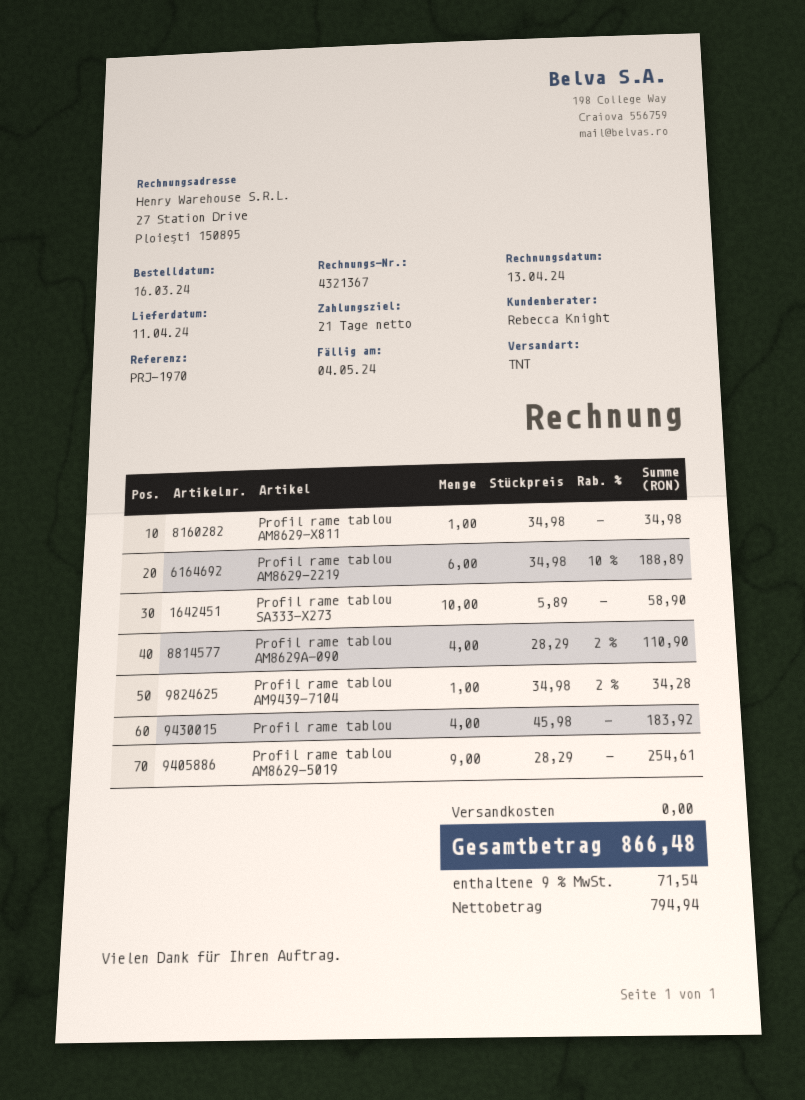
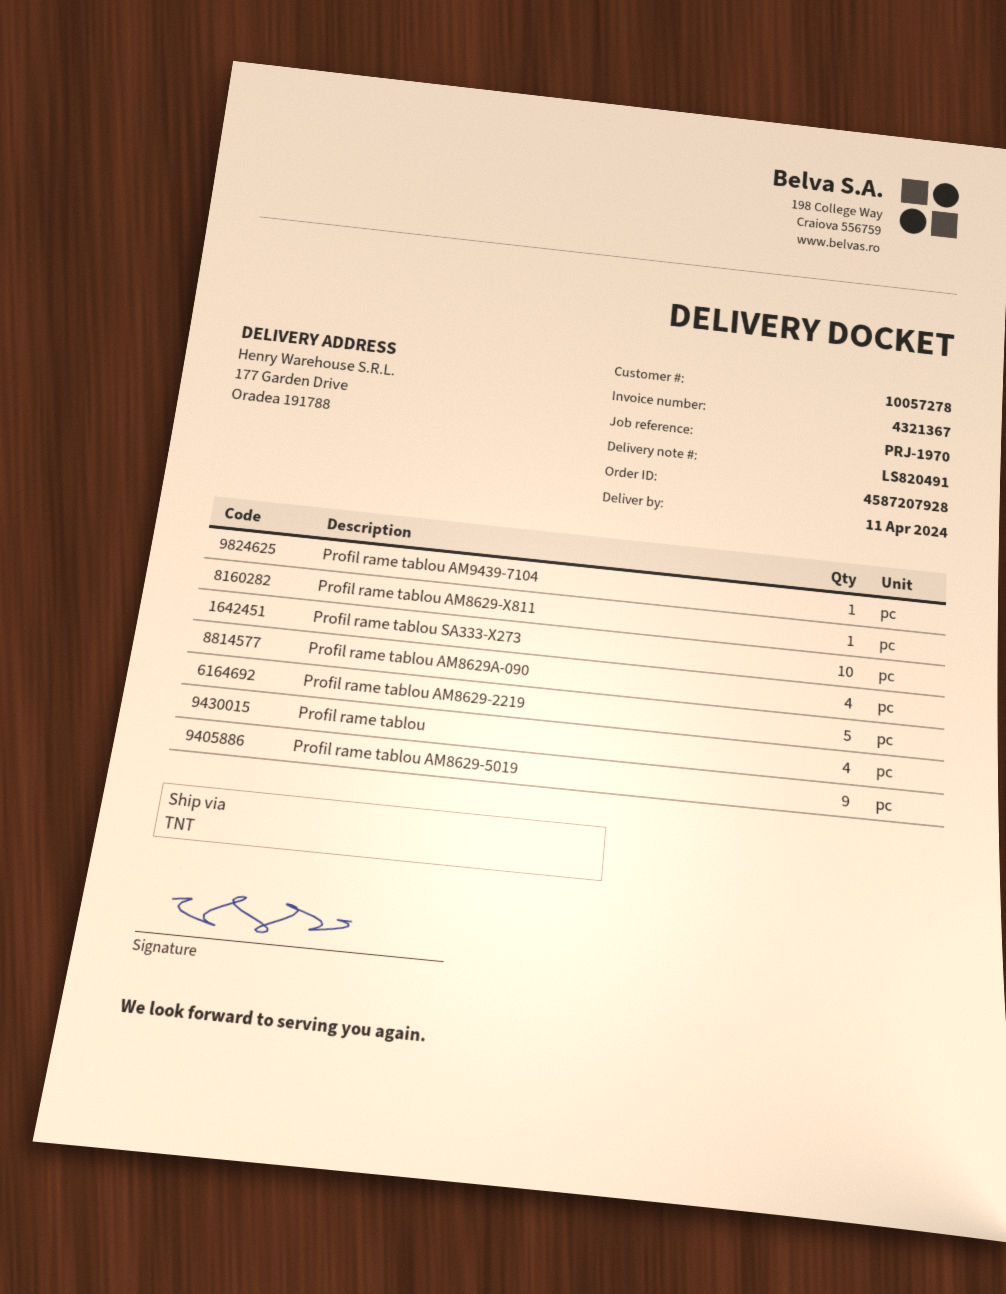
Profil rame tablou АМ8629-2219: 6 -> 5

